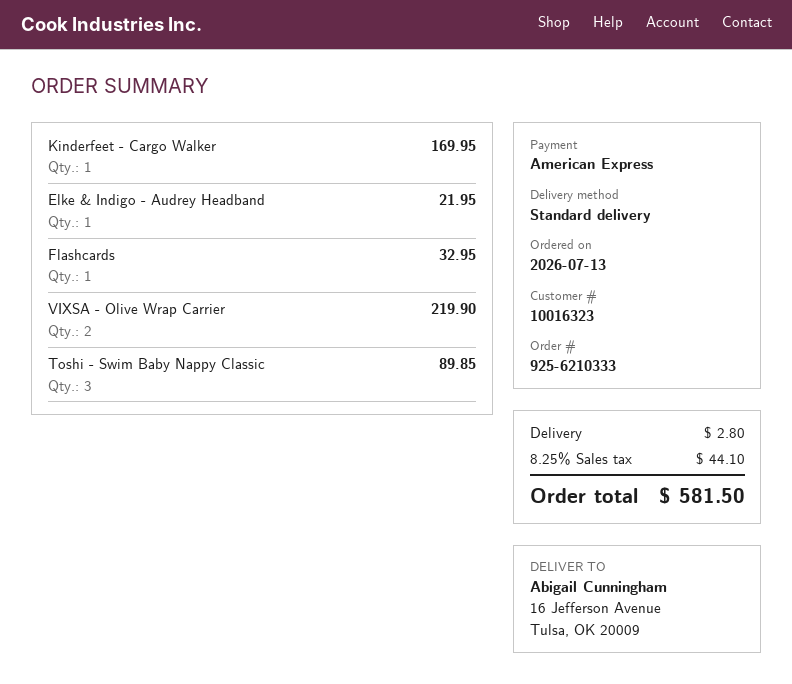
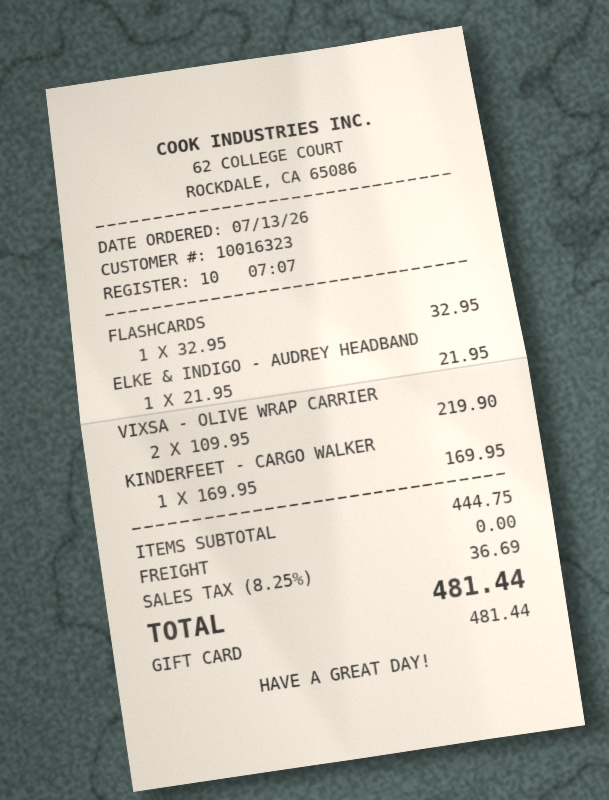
payment method: American Express -> gift card
Toshi - Swim Baby Nappy Classic: 3 for 89.85 -> none
shipping: 2.80 -> 0.00
tax: 8.25% = 44.10 -> 8.25% = 36.69
total: 581.50 -> 481.44

